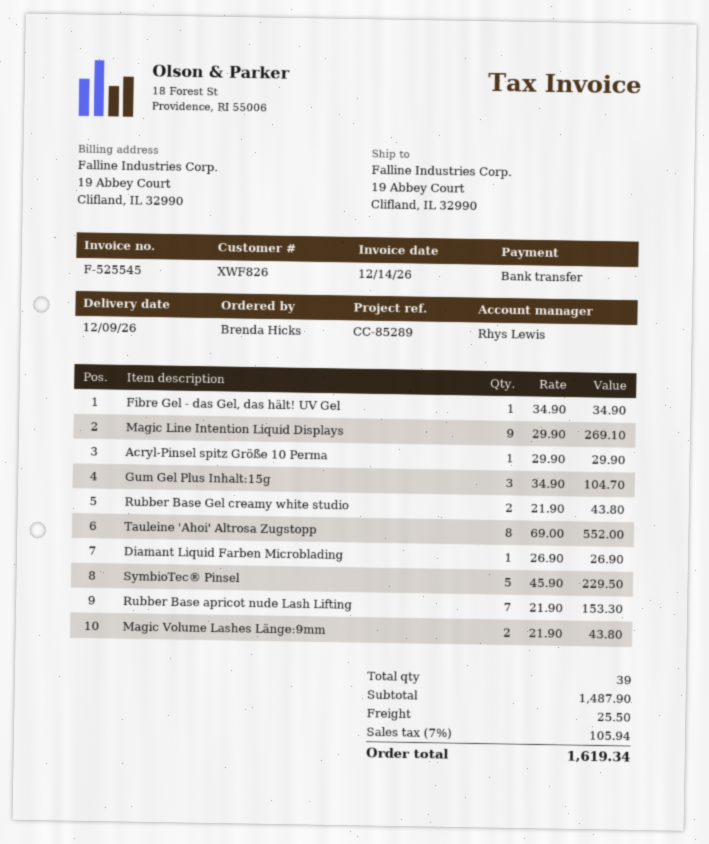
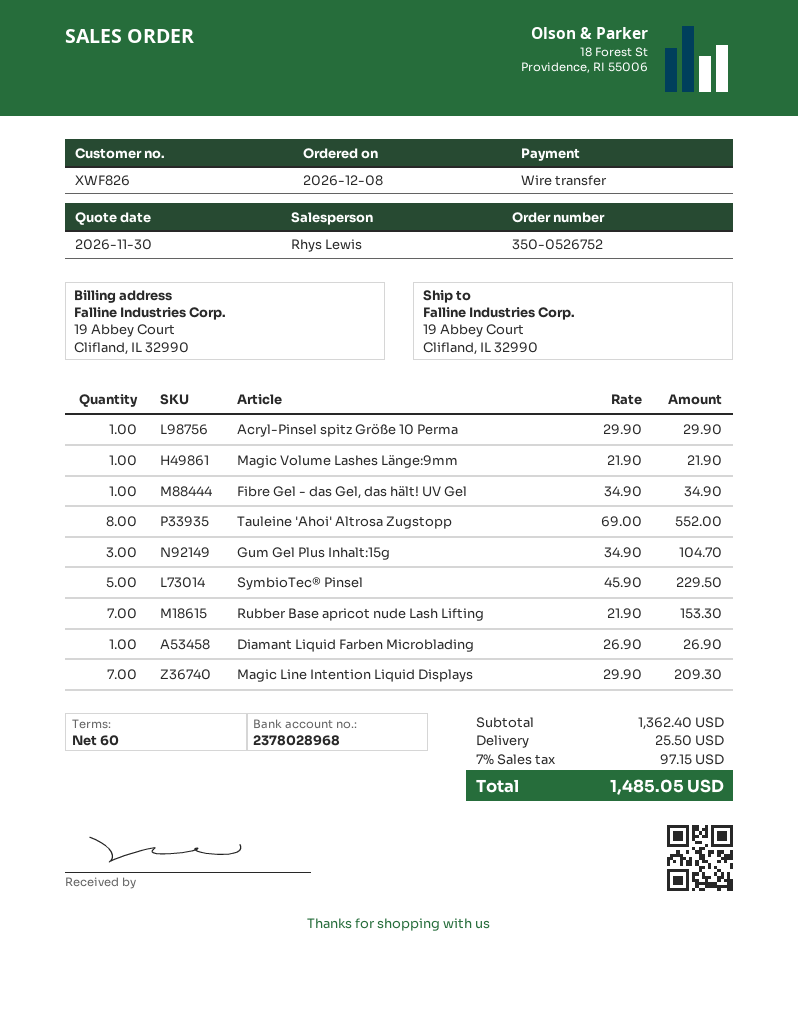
Magic Line Intention Liquid Displays: 9 x 29.90 = 269.10 -> 7 x 29.90 = 209.30
Rubber Base Gel creamy white studio: 2 x 21.90 = 43.80 -> none
Magic Volume Lashes Länge:9mm: 2 x 21.90 = 43.80 -> 1 x 21.90 = 21.90
subtotal: 1487.90 -> 1362.40
tax: 7% = 105.94 -> 7% = 97.15
total: 1619.34 -> 1485.05

